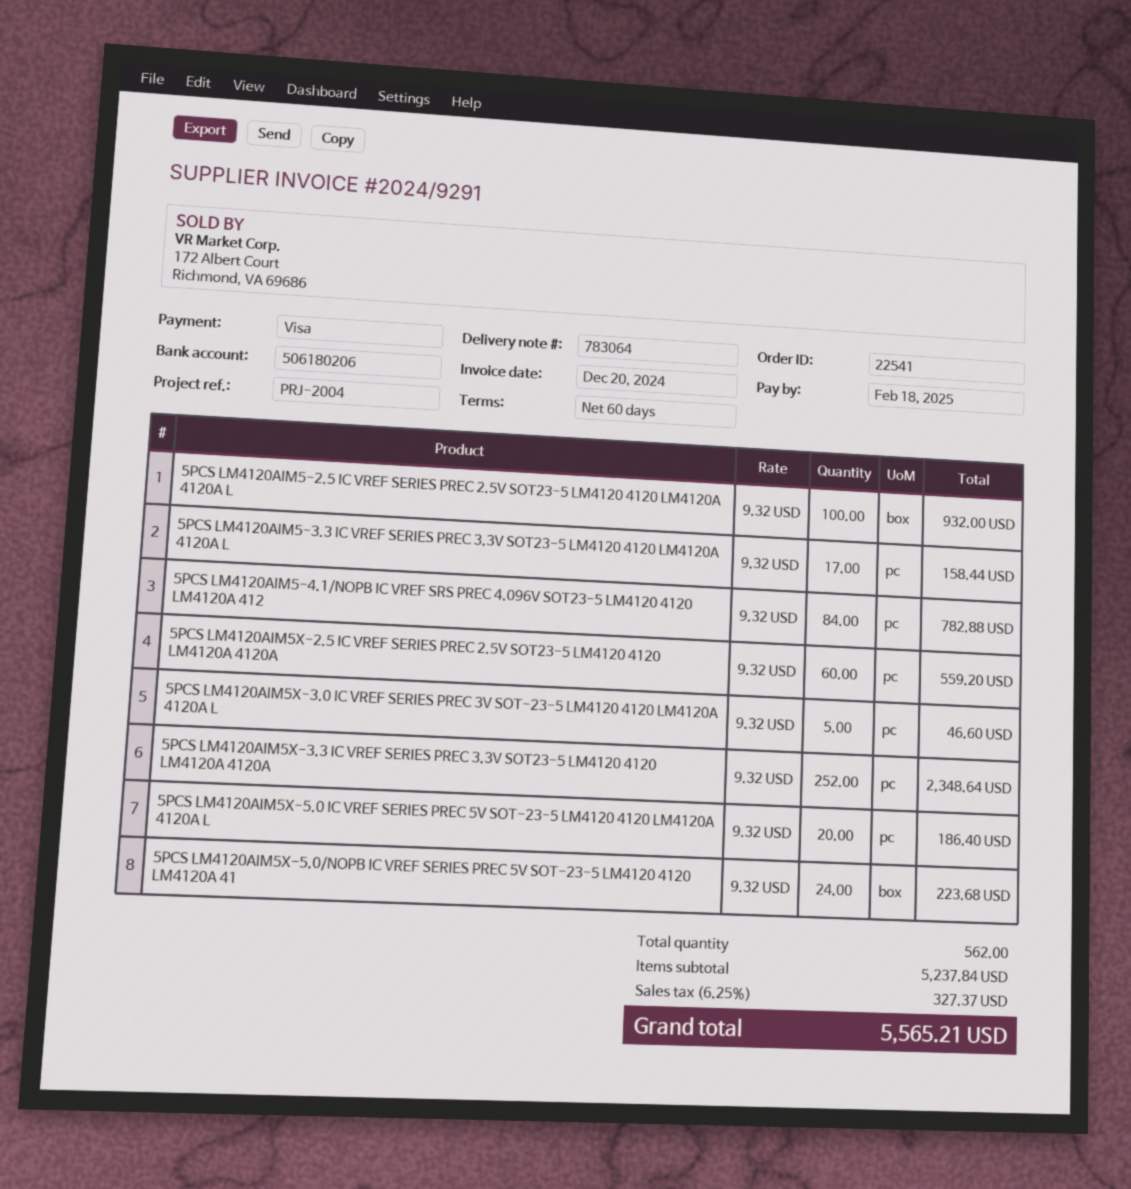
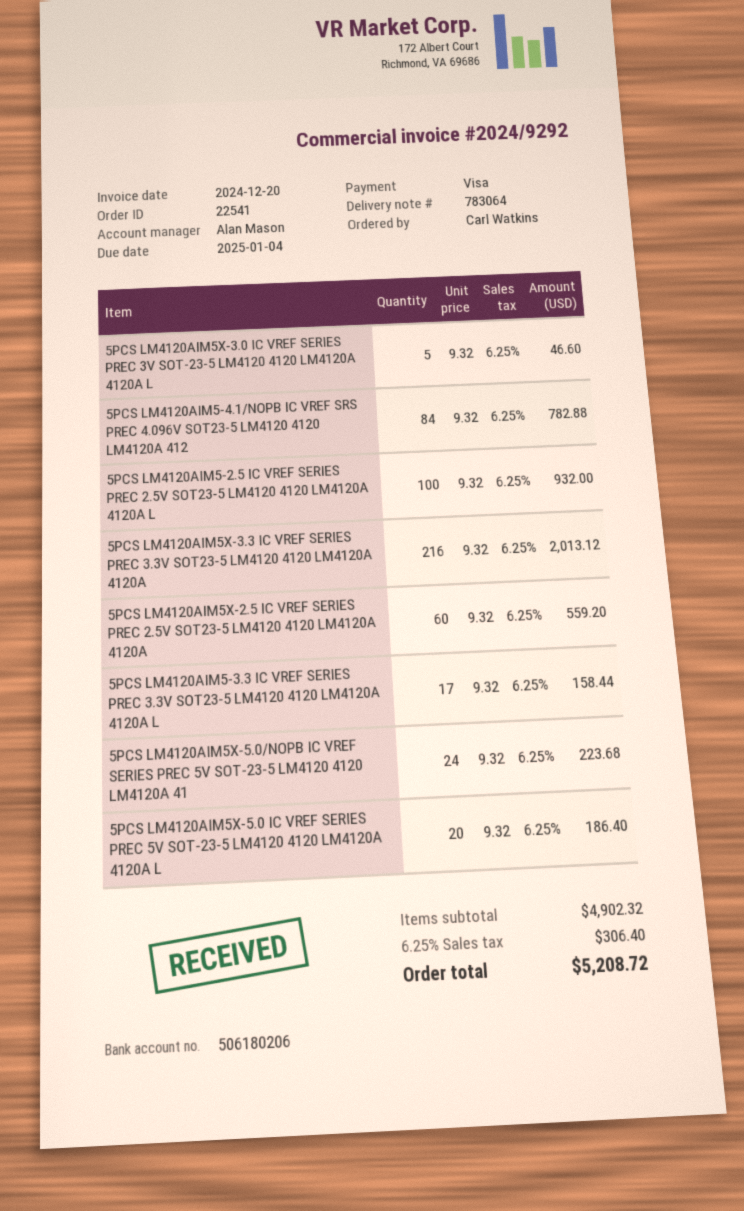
invoice number: 2024/9291 -> 2024/9292
due date: 2025-02-18 -> 2025-01-04
5PCS LM4120AIM5X-3.3 IC VREF SERIES PREC 3.3V SOT23-5 LM4120 4120 LM4120A 4120A: 252 x 9.32 = 2348.64 -> 216 x 9.32 = 2013.12
subtotal: 5237.84 -> 4902.32
tax: 6.25% = 327.37 -> 6.25% = 306.40
total: 5565.21 -> 5208.72

